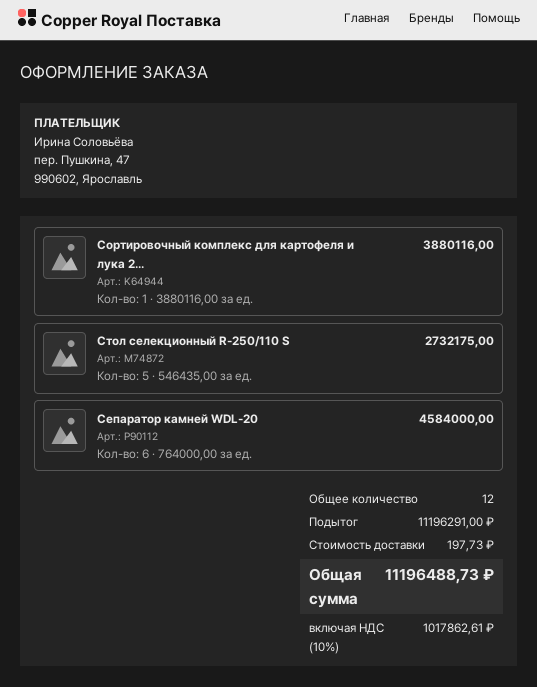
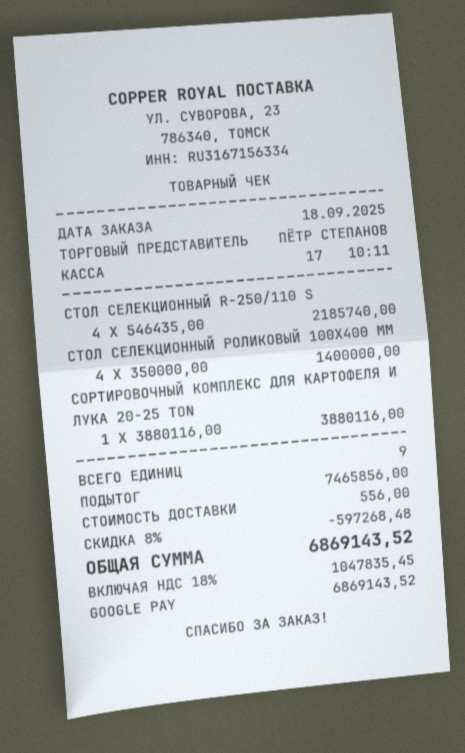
Стол селекционный R-250/110 S: 5 x 546435.00 = 2732175.00 -> 4 x 546435.00 = 2185740.00
Сепаратор камней WDL-20: 6 x 764000.00 = 4584000.00 -> none
СТОЛ СЕЛЕКЦИОННЫЙ РОЛИКОВЫЙ 100Х400 ММ: none -> 4 x 350000.00 = 1400000.00
total quantity: 12 -> 9
subtotal: 11196291.00 -> 7465856.00
discount: none -> 8% = 597268.48
shipping: 197.73 -> 556.00
tax: 10% = 1017862.61 -> 18% = 1047835.45
total: 11196488.73 -> 6869143.52

